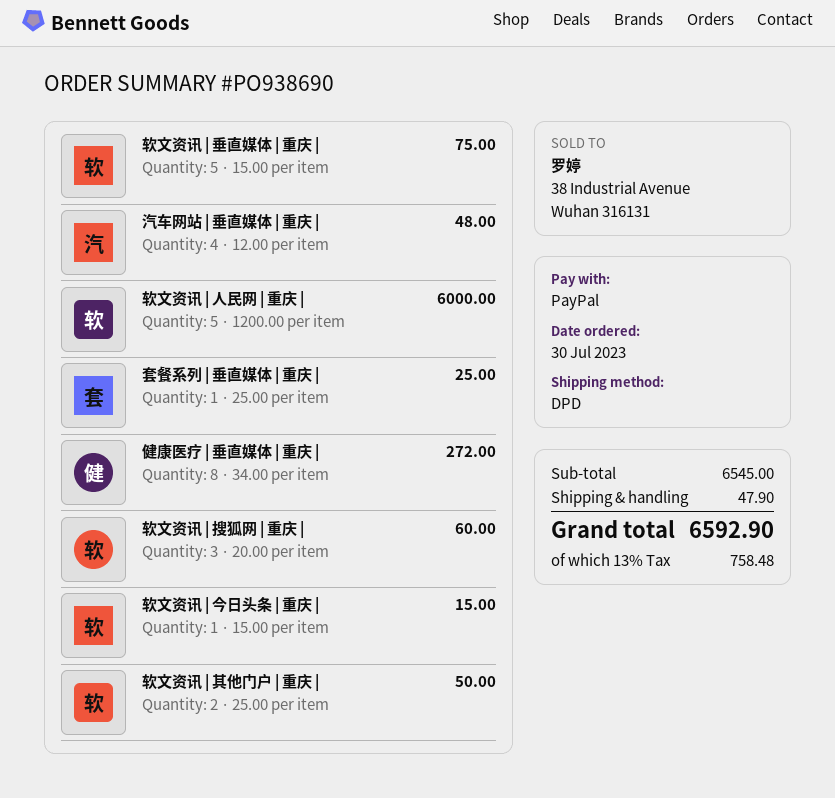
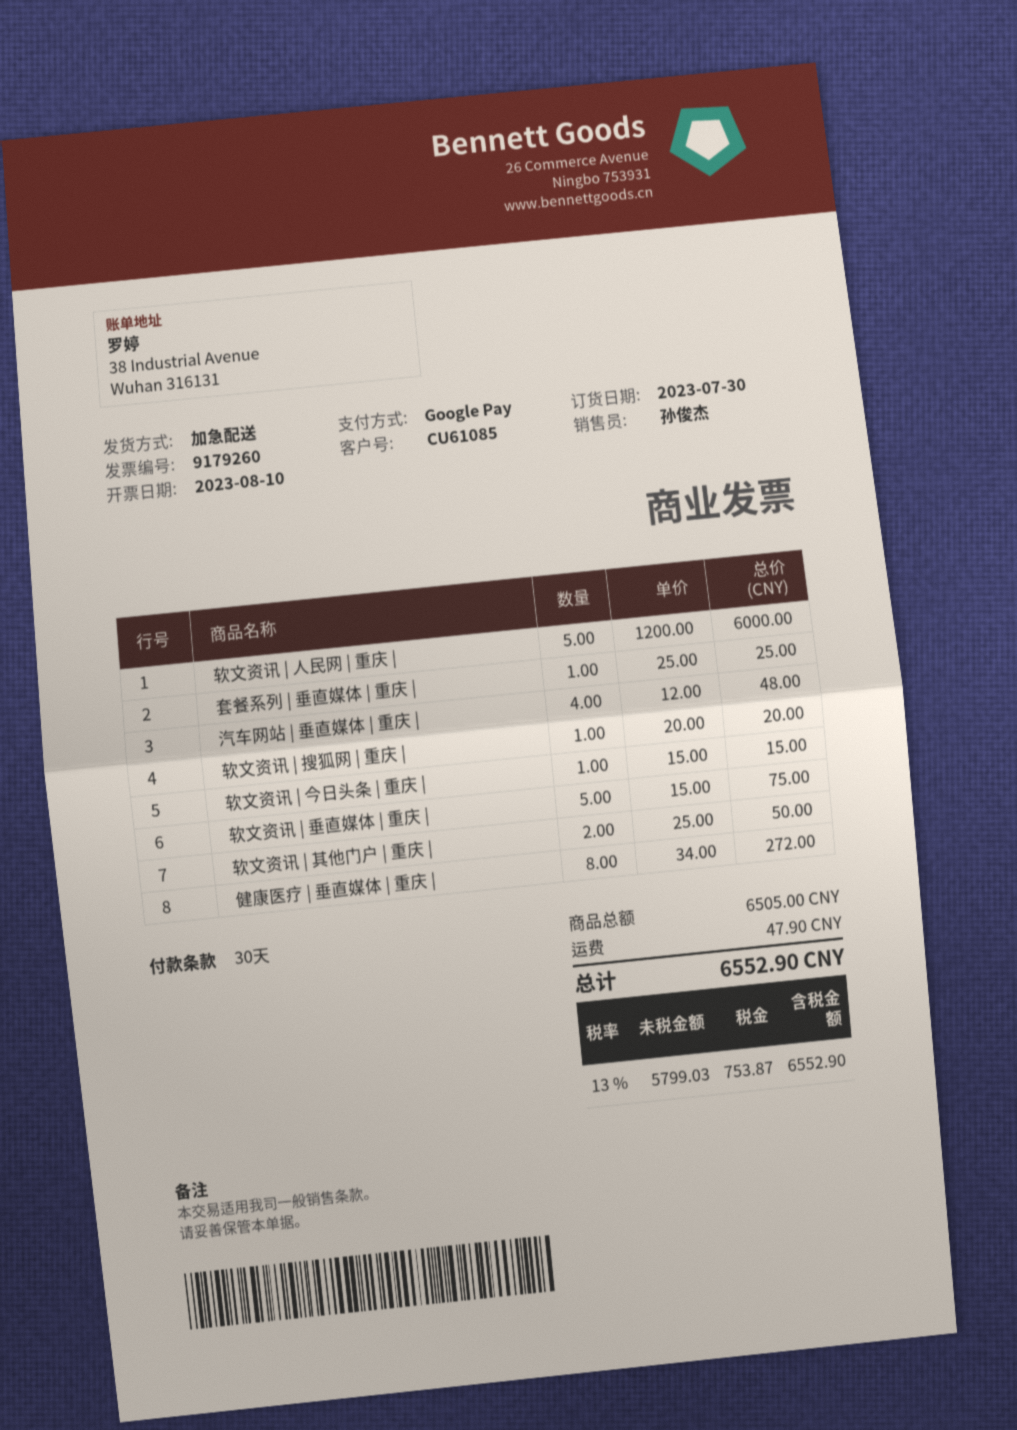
payment method: PayPal -> Google Pay
shipping method: DPD -> express
软文资讯 | 搜狐网 | 重庆 |: 3 x 20.00 = 60.00 -> 1 x 20.00 = 20.00
subtotal: 6545.00 -> 6505.00
tax: 13% = 758.48 -> 13% = 753.87
total: 6592.90 -> 6552.90

